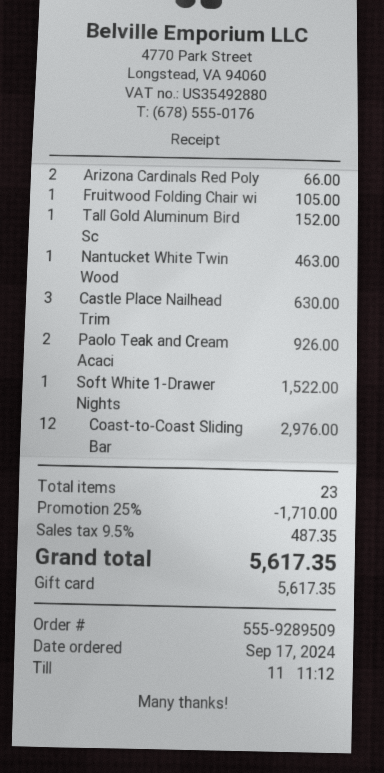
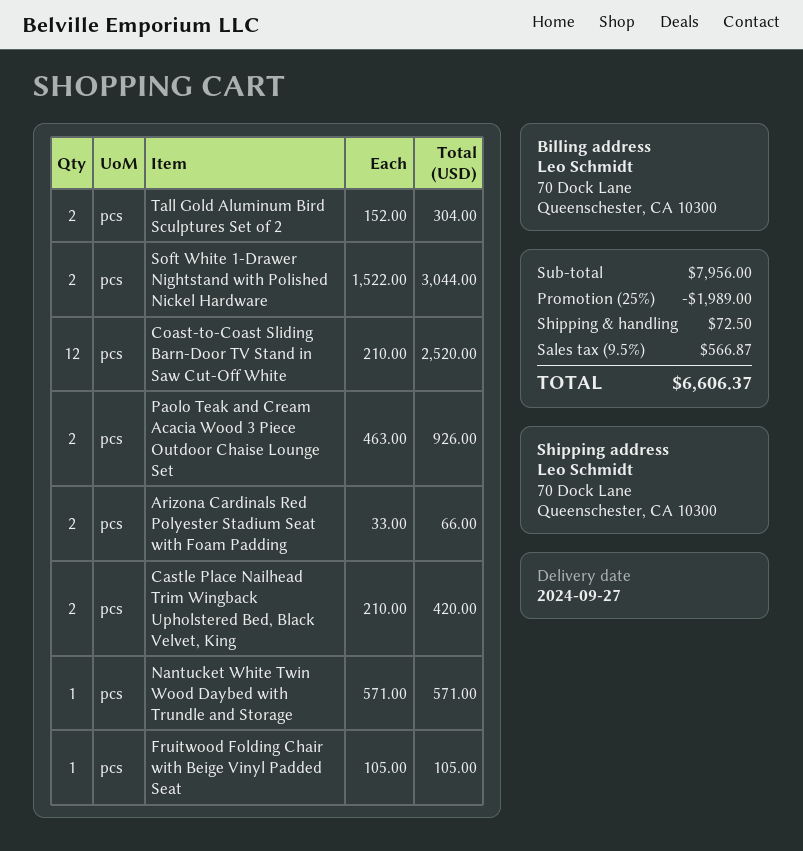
Tall Gold Aluminum Bird Sc: 1 for 152.00 -> 2 for 304.00
Nantucket White Twin Wood: 1 for 463.00 -> 1 for 571.00
Castle Place Nailhead Trim: 3 for 630.00 -> 2 for 420.00
Soft White 1-Drawer Nights: 1 for 1522.00 -> 2 for 3044.00
Coast-to-Coast Sliding Bar: 12 for 2976.00 -> 12 for 2520.00
discount: 25% = 1710.00 -> 25% = 1989.00
shipping: none -> 72.50
tax: 9.5% = 487.35 -> 9.5% = 566.87
total: 5617.35 -> 6606.37

